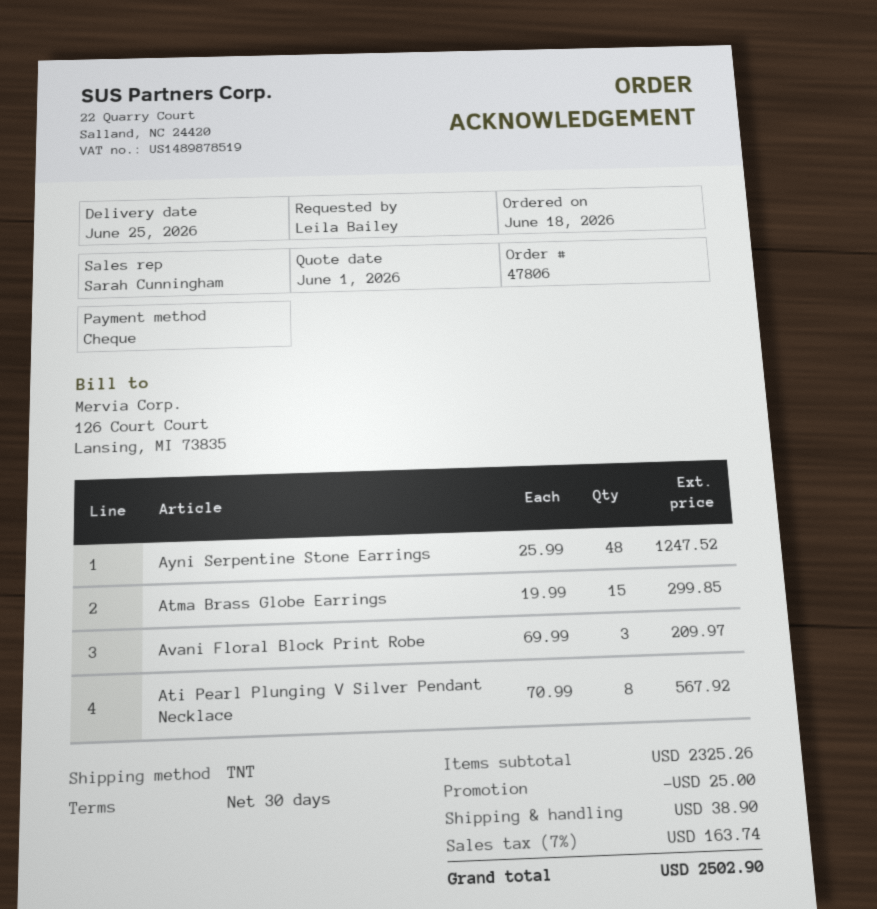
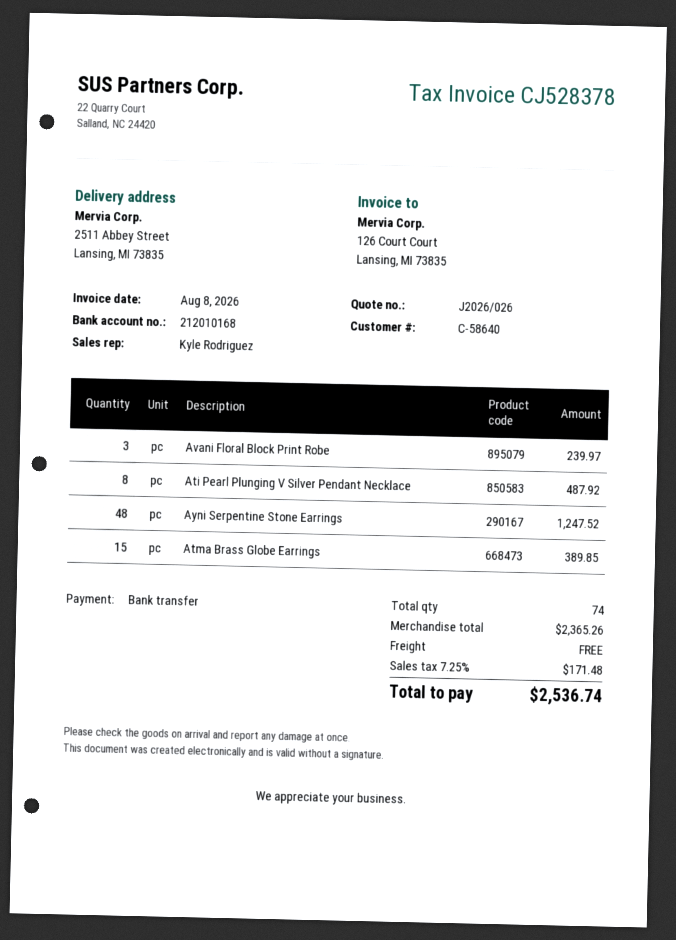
sales rep: Sarah Cunningham -> Kyle Rodriguez
payment method: cheque -> bank transfer
Atma Brass Globe Earrings: 15 for 299.85 -> 15 for 389.85
Avani Floral Block Print Robe: 3 for 209.97 -> 3 for 239.97
Ati Pearl Plunging V Silver Pendant Necklace: 8 for 567.92 -> 8 for 487.92
subtotal: 2325.26 -> 2365.26
discount: 25.00 -> none
shipping: 38.90 -> 0.00
tax: 7% = 163.74 -> 7.25% = 171.48
total: 2502.90 -> 2536.74

